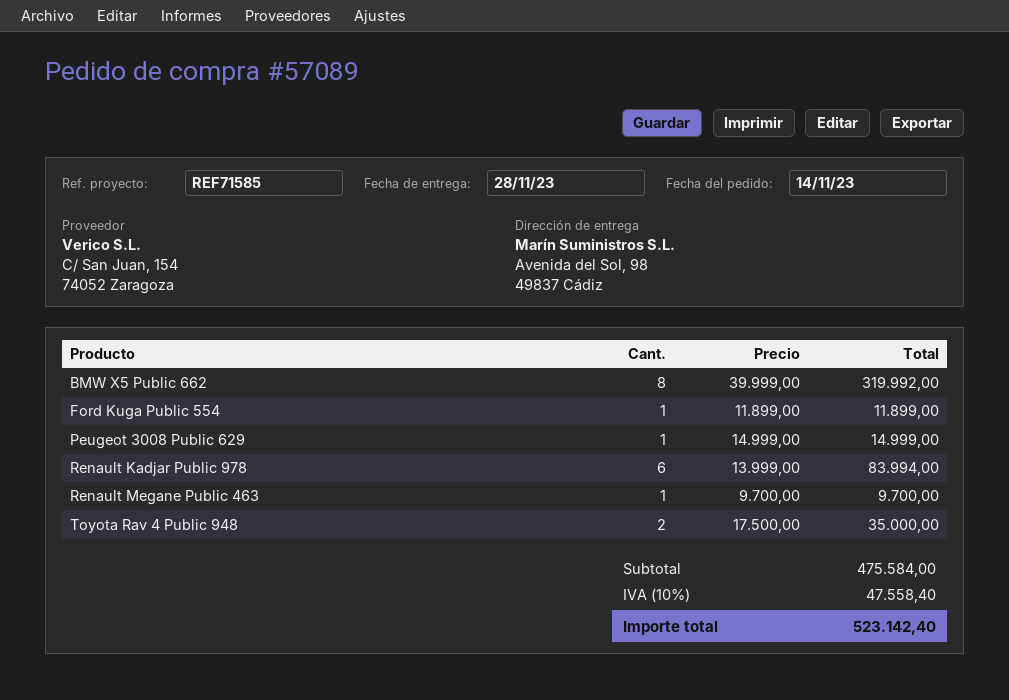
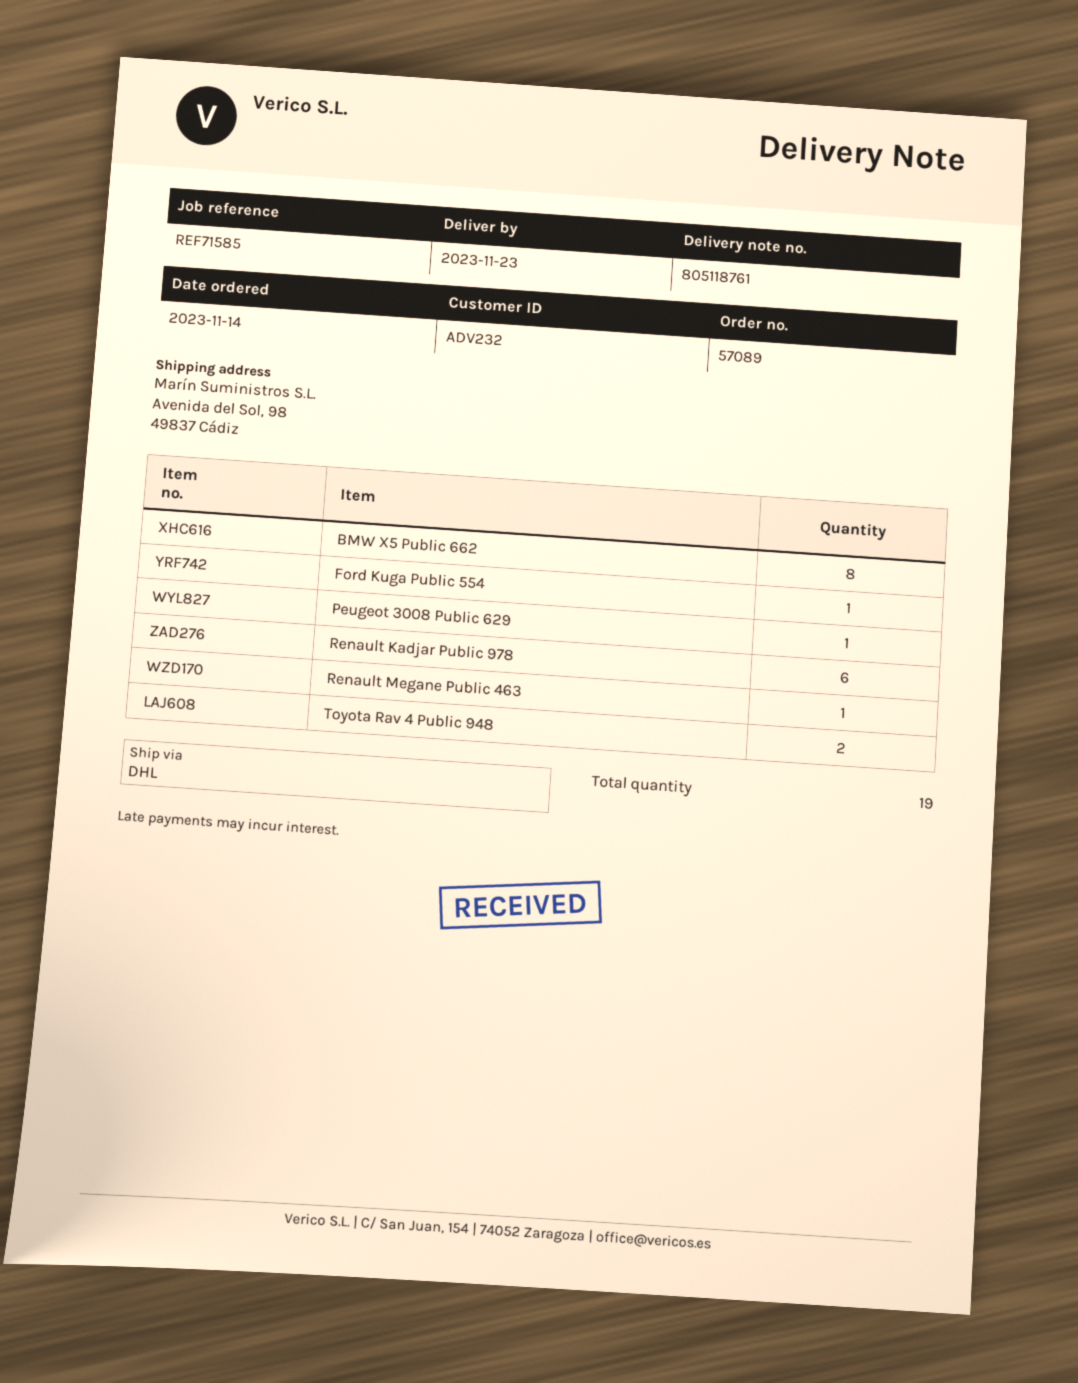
delivery date: 2023-11-28 -> 2023-11-23

